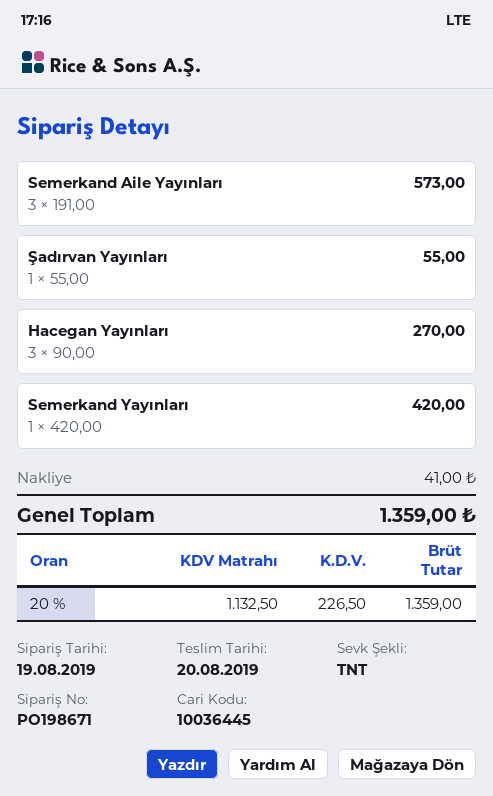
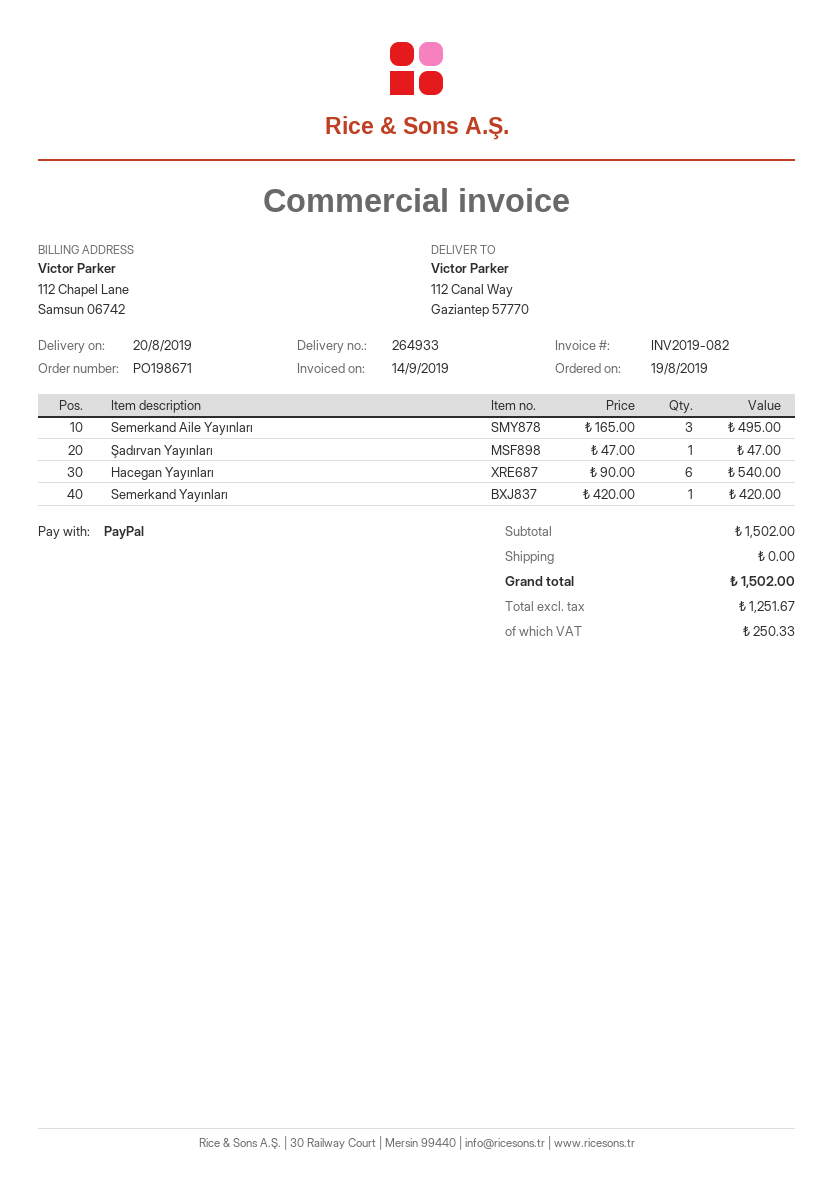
Semerkand Aile Yayınları: 3 x 191.00 = 573.00 -> 3 x 165.00 = 495.00
Şadırvan Yayınları: 1 x 55.00 = 55.00 -> 1 x 47.00 = 47.00
Hacegan Yayınları: 3 x 90.00 = 270.00 -> 6 x 90.00 = 540.00
shipping: 41.00 -> 0.00
net: 1132.50 -> 1251.67
tax: 226.50 -> 250.33
total: 1359.00 -> 1502.00

